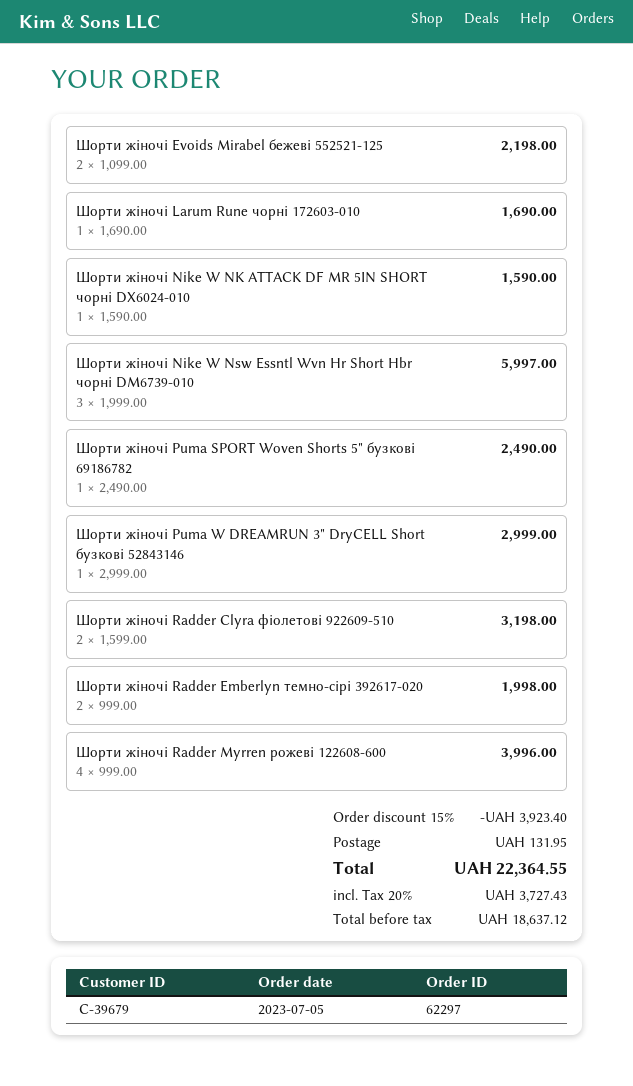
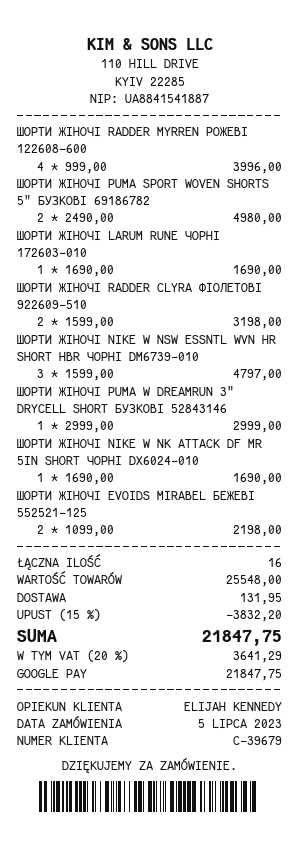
Шорти жіночі Nike W NK ATTACK DF MR 5IN SHORT чорні DX6024-010: 1 x 1590.00 = 1590.00 -> 1 x 1690.00 = 1690.00
Шорти жіночі Nike W Nsw Essntl Wvn Hr Short Hbr чорні DM6739-010: 3 x 1999.00 = 5997.00 -> 3 x 1599.00 = 4797.00
Шорти жіночі Puma SPORT Woven Shorts 5" бузкові 69186782: 1 x 2490.00 = 2490.00 -> 2 x 2490.00 = 4980.00
Шорти жіночі Radder Emberlyn темно-сірі 392617-020: 2 x 999.00 = 1998.00 -> none
discount: 15% = 3923.40 -> 15% = 3832.20
tax: 20% = 3727.43 -> 20% = 3641.29
total: 22364.55 -> 21847.75

